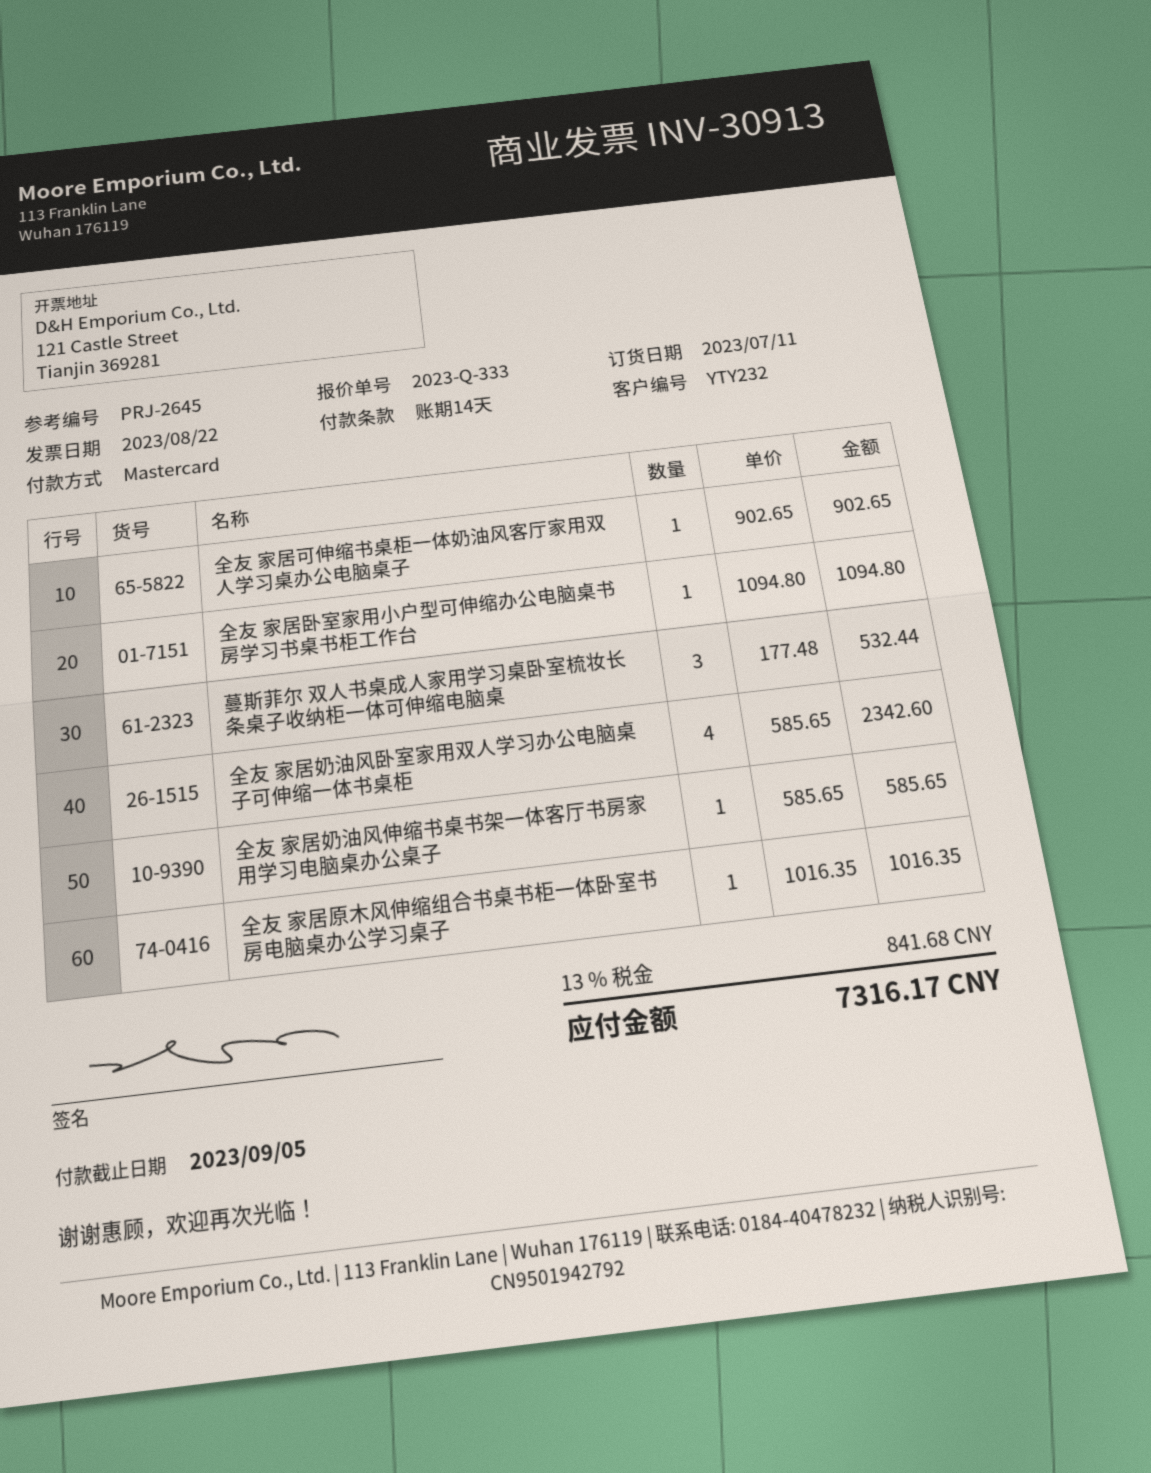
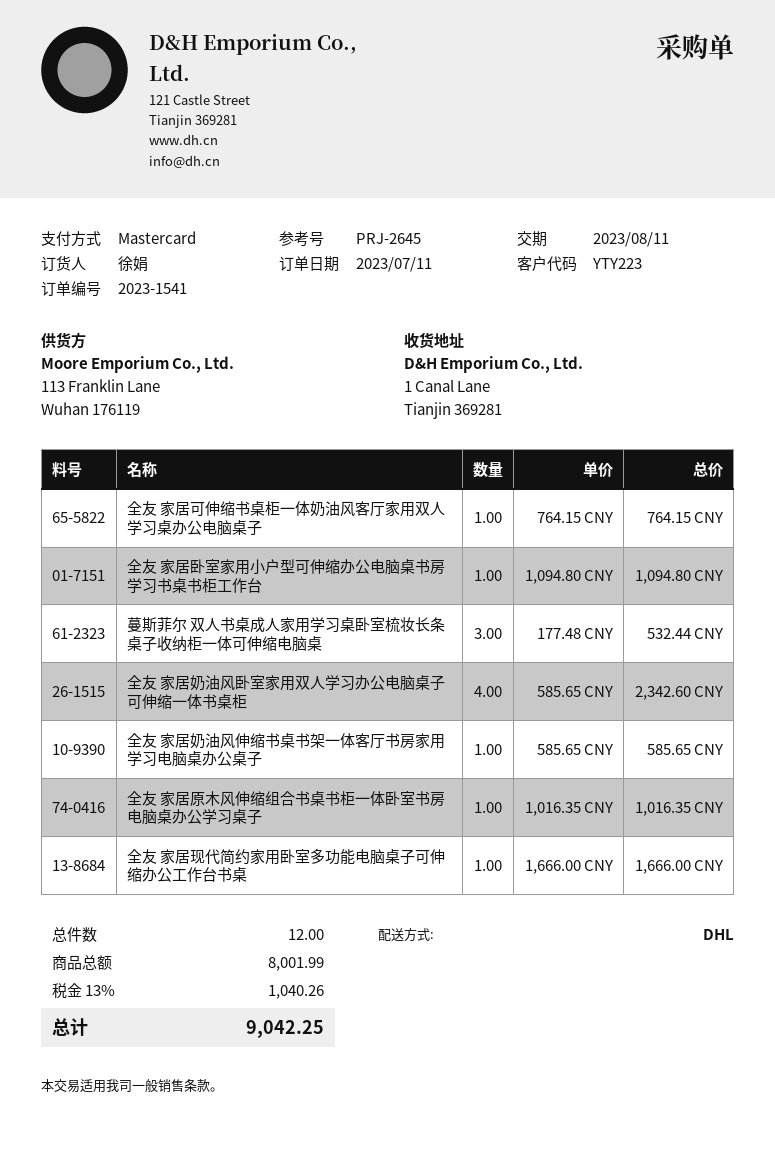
customer number: YTY232 -> YTY223
全友 家居可伸缩书桌柜一体奶油风客厅家用双人学习桌办公电脑桌子: 1 x 902.65 = 902.65 -> 1 x 764.15 = 764.15
全友 家居现代简约家用卧室多功能电脑桌子可伸缩办公工作台书桌: none -> 1 x 1666.00 = 1666.00
tax: 13% = 841.68 -> 13% = 1040.26
total: 7316.17 -> 9042.25

